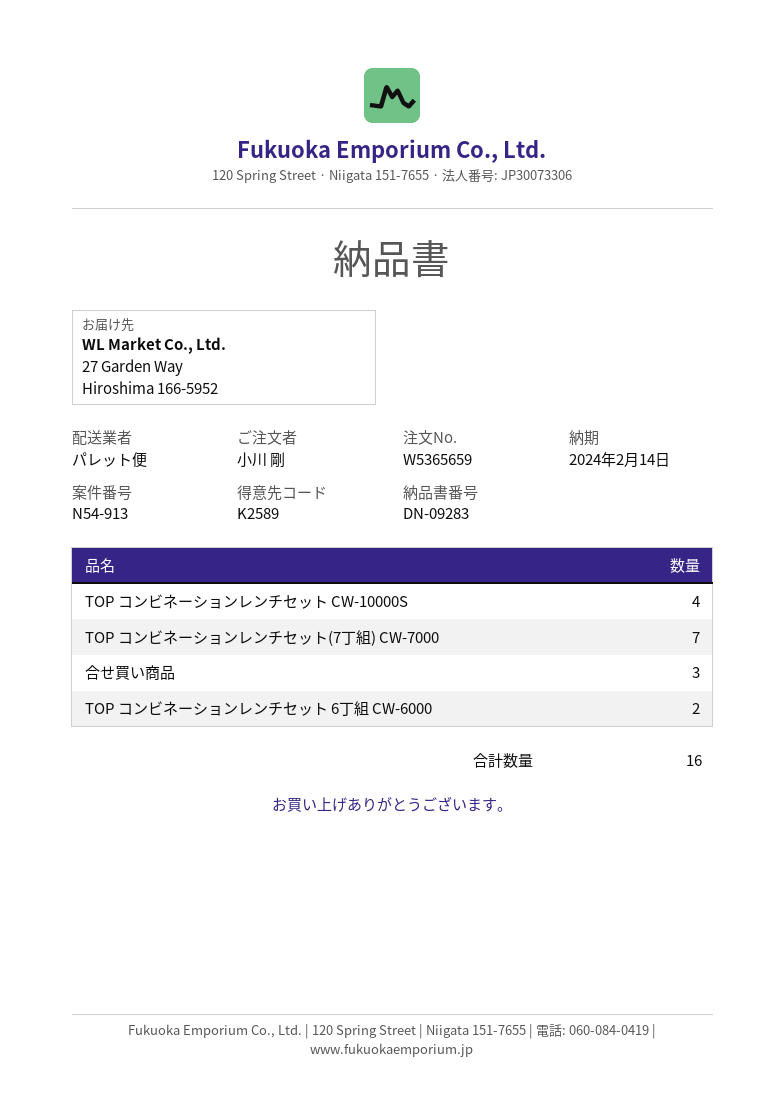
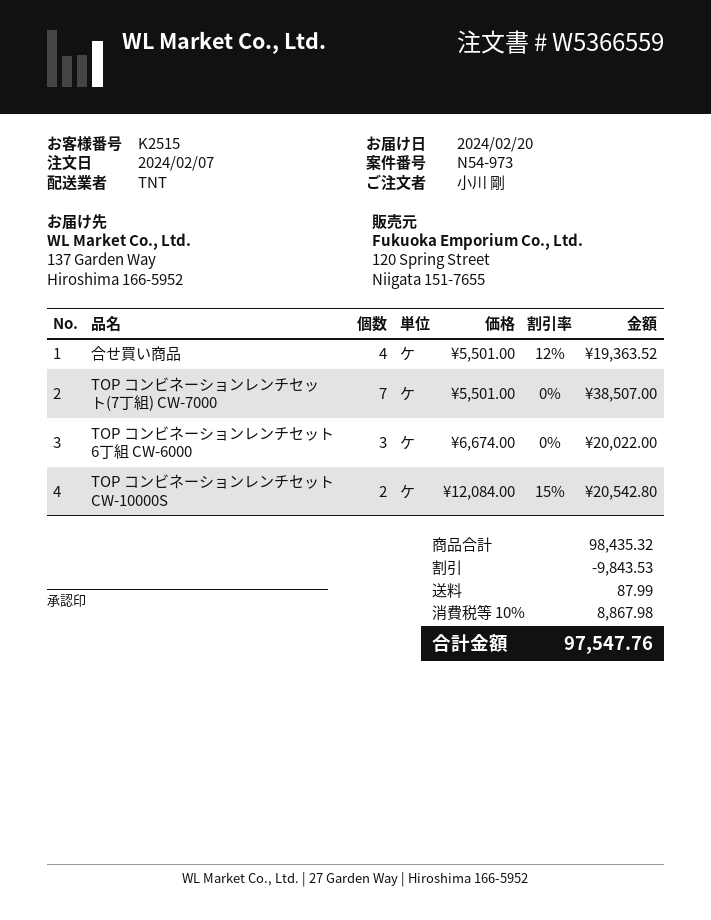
order number: W5365659 -> W5366559
delivery date: 2024-02-14 -> 2024-02-20
customer number: K2589 -> K2515
reference: N54-913 -> N54-973
shipping method: pallet freight -> TNT
ship to: 27 Garden Way, Hiroshima 166-5952 -> 137 Garden Way, Hiroshima 166-5952
TOP コンビネーションレンチセット CW-10000S: 4 -> 2
合せ買い商品: 3 -> 4
TOP コンビネーションレンチセット 6丁組 CW-6000: 2 -> 3

